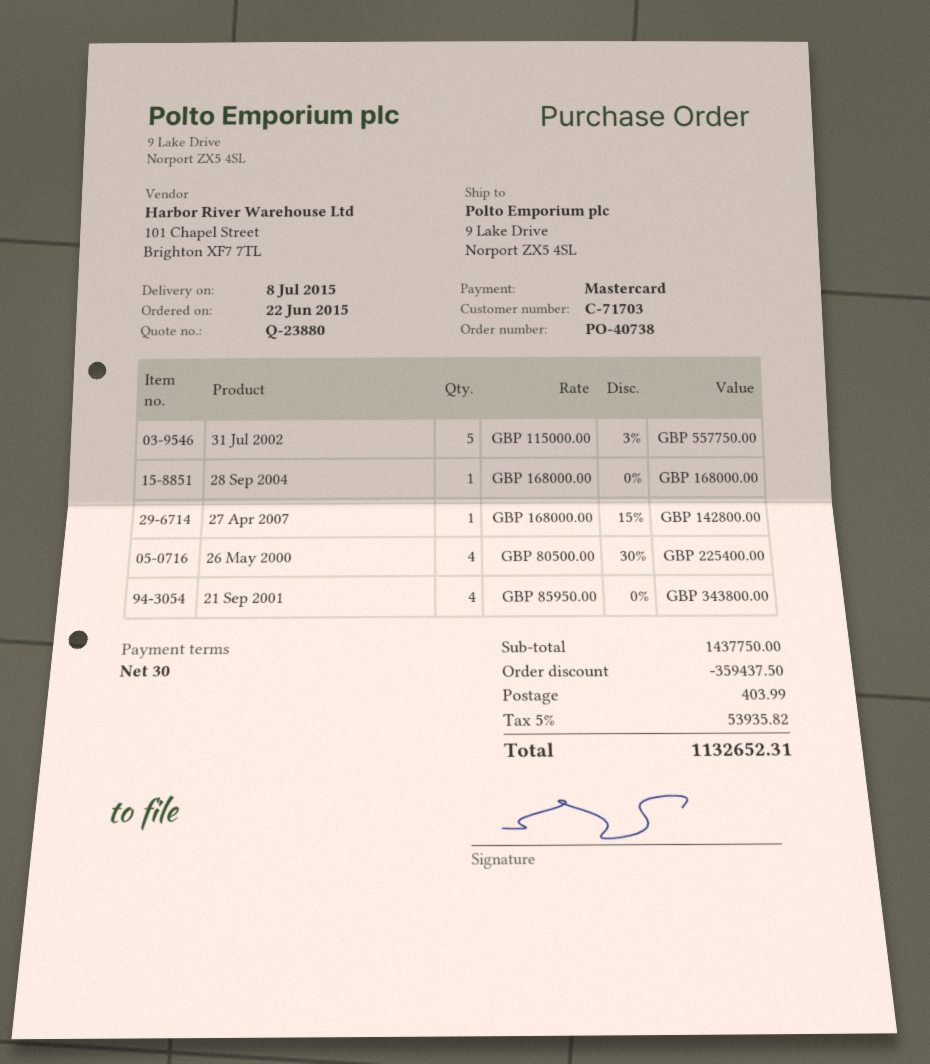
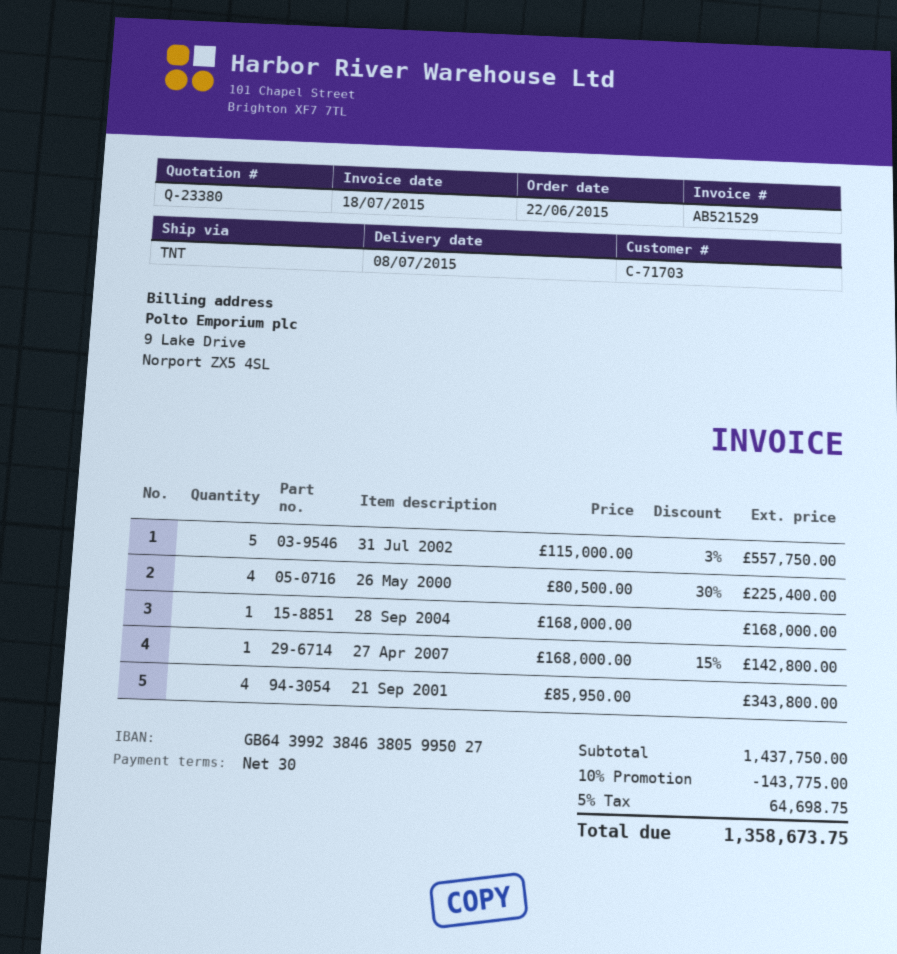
quote number: Q-23880 -> Q-23380
discount: 359437.50 -> 143775.00
shipping: 403.99 -> none
tax: 5% = 53935.82 -> 5% = 64698.75
total: 1132652.31 -> 1358673.75

